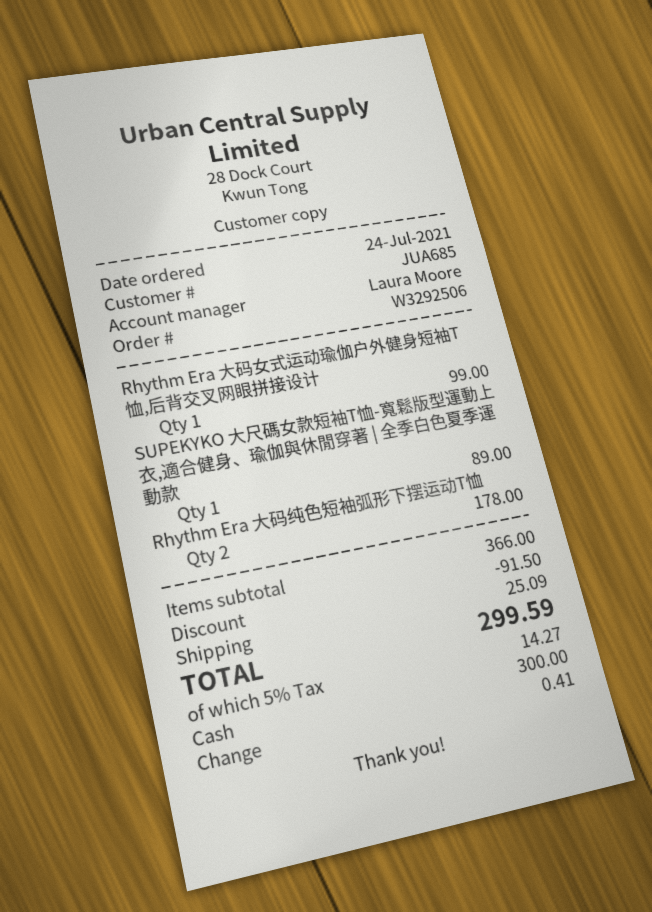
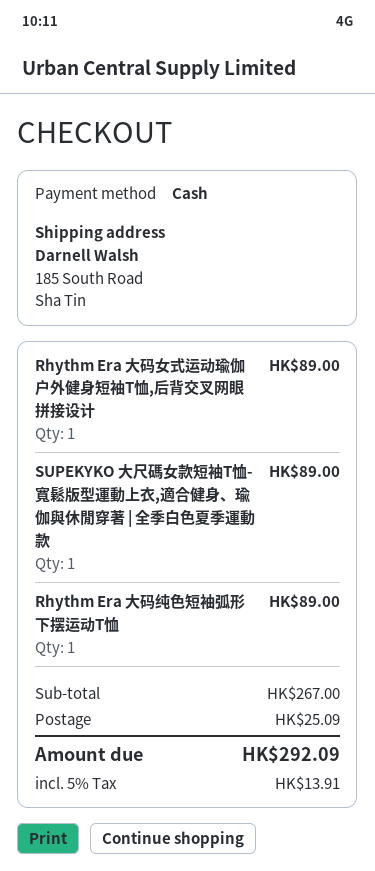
Rhythm Era 大码女式运动瑜伽户外健身短袖T恤,后背交叉网眼拼接设计: 1 for 99.00 -> 1 for 89.00
Rhythm Era 大码纯色短袖弧形下摆运动T恤: 2 for 178.00 -> 1 for 89.00
subtotal: 366.00 -> 267.00
discount: 91.50 -> none
tax: 5% = 14.27 -> 5% = 13.91
total: 299.59 -> 292.09

